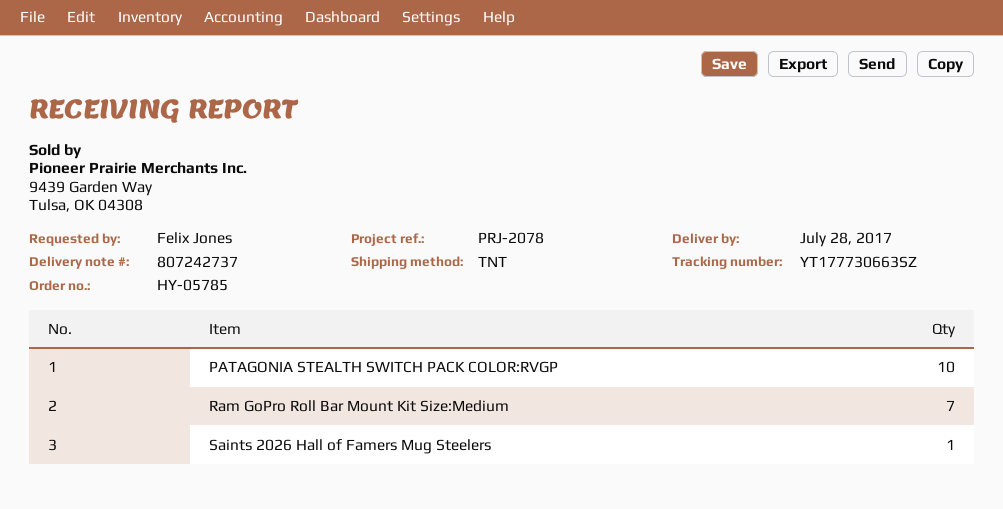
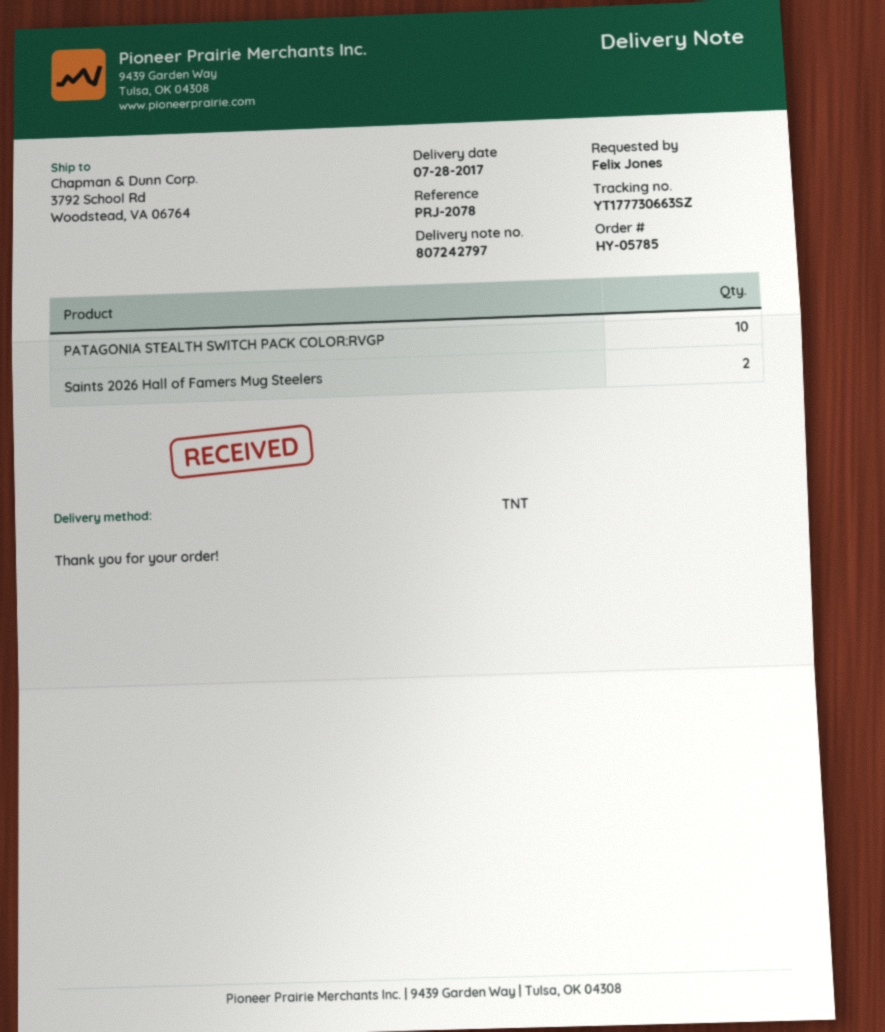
delivery note number: 807242737 -> 807242797
Ram GoPro Roll Bar Mount Kit Size:Medium: 7 -> none
Saints 2026 Hall of Famers Mug Steelers: 1 -> 2

